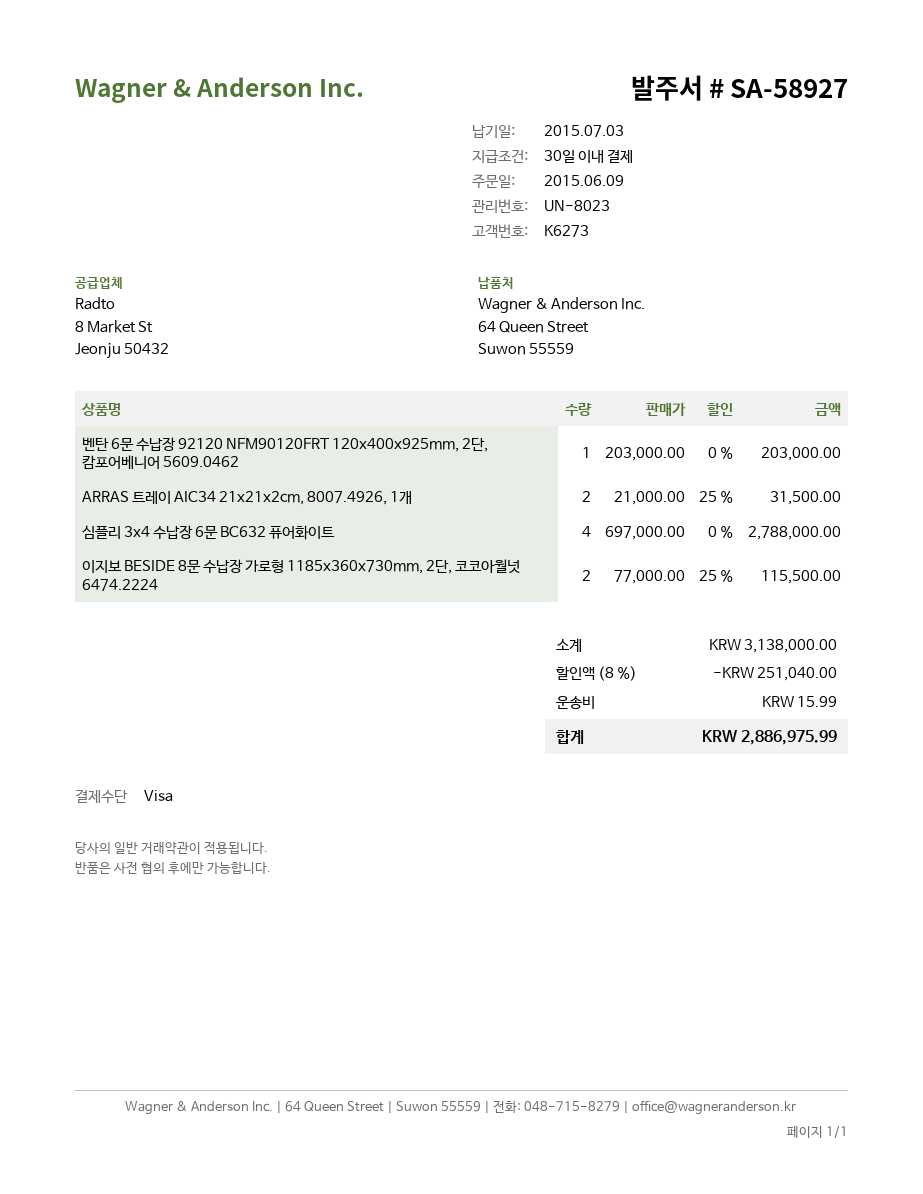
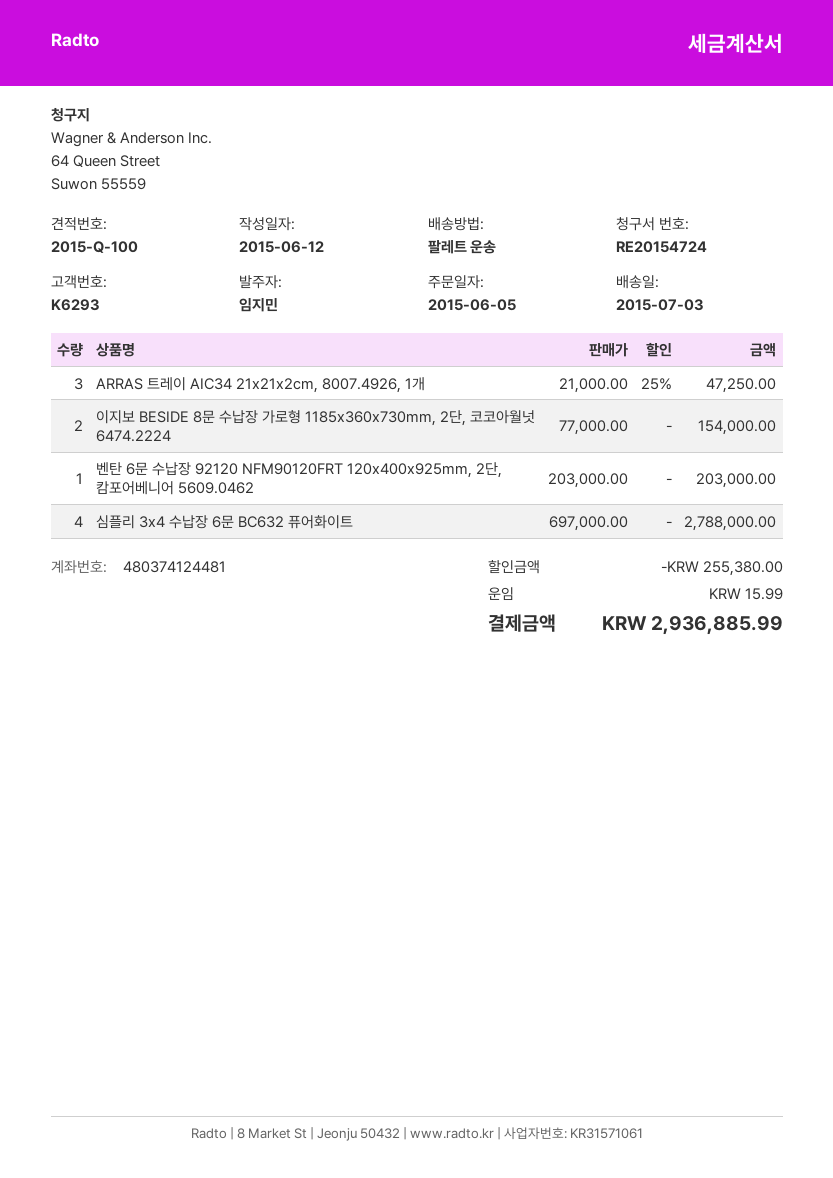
order date: 2015-06-09 -> 2015-06-05
customer number: K6273 -> K6293
ARRAS 트레이 AIC34 21x21x2cm, 8007.4926, 1개: 2 x 21000.00 - 25% = 31500.00 -> 3 x 21000.00 - 25% = 47250.00
이지보 BESIDE 8문 수납장 가로형 1185x360x730mm, 2단, 코코아월넛 6474.2224: 2 x 77000.00 - 25% = 115500.00 -> 2 x 77000.00 = 154000.00
discount: 251040.00 -> 255380.00
total: 2886975.99 -> 2936885.99

